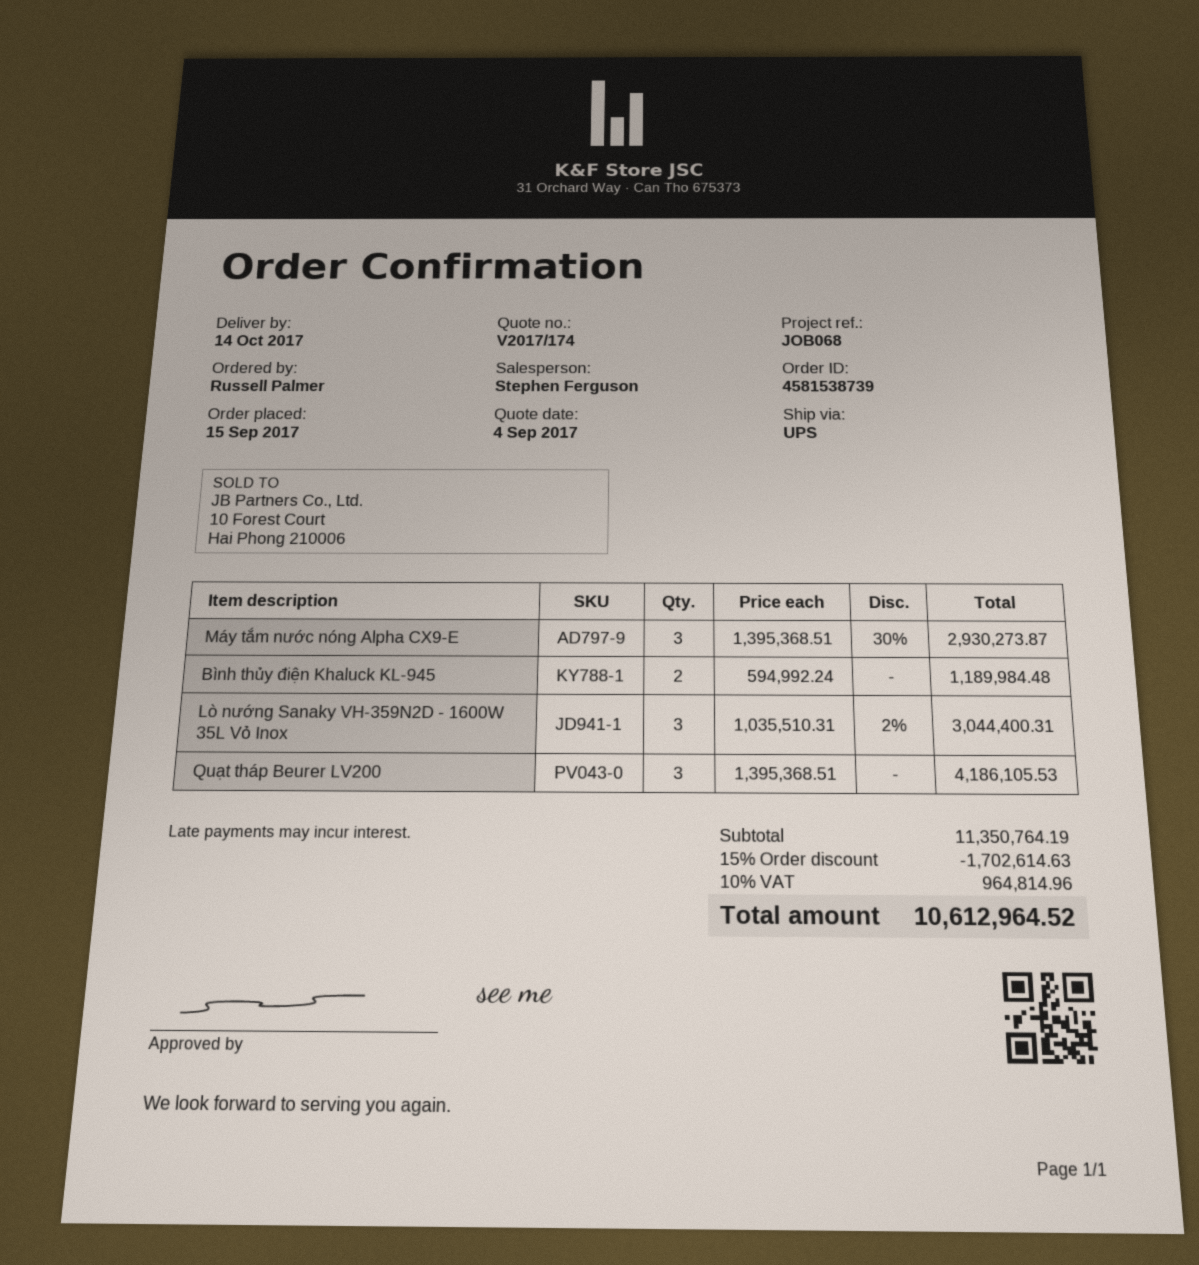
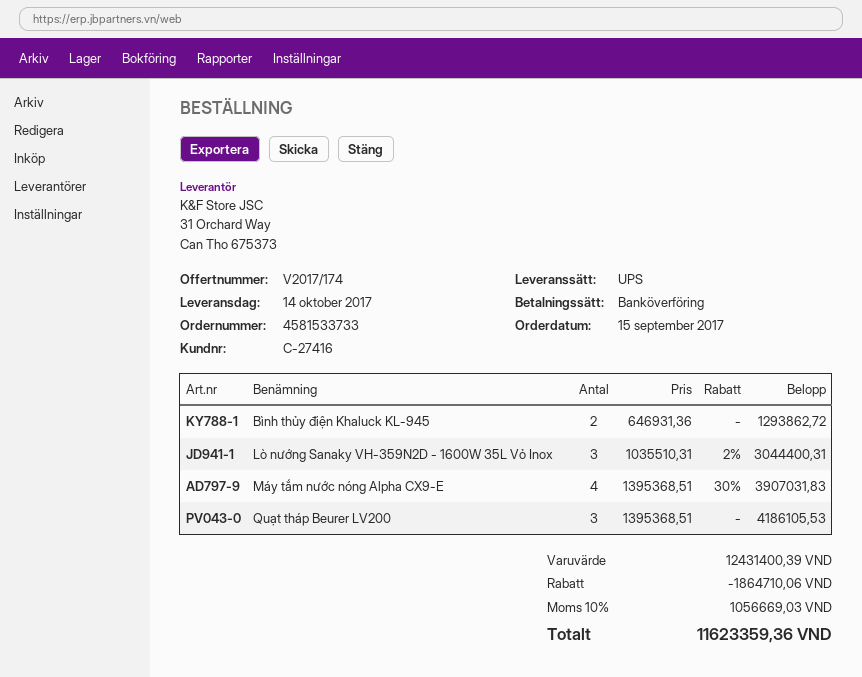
order number: 4581538739 -> 4581533733
Máy tắm nước nóng Alpha CX9-E: 3 x 1395368.51 - 30% = 2930273.87 -> 4 x 1395368.51 - 30% = 3907031.83
Bình thủy điện Khaluck KL-945: 2 x 594992.24 = 1189984.48 -> 2 x 646931.36 = 1293862.72
subtotal: 11350764.19 -> 12431400.39
discount: 1702614.63 -> 1864710.06
tax: 10% = 964814.96 -> 10% = 1056669.03
total: 10612964.52 -> 11623359.36

